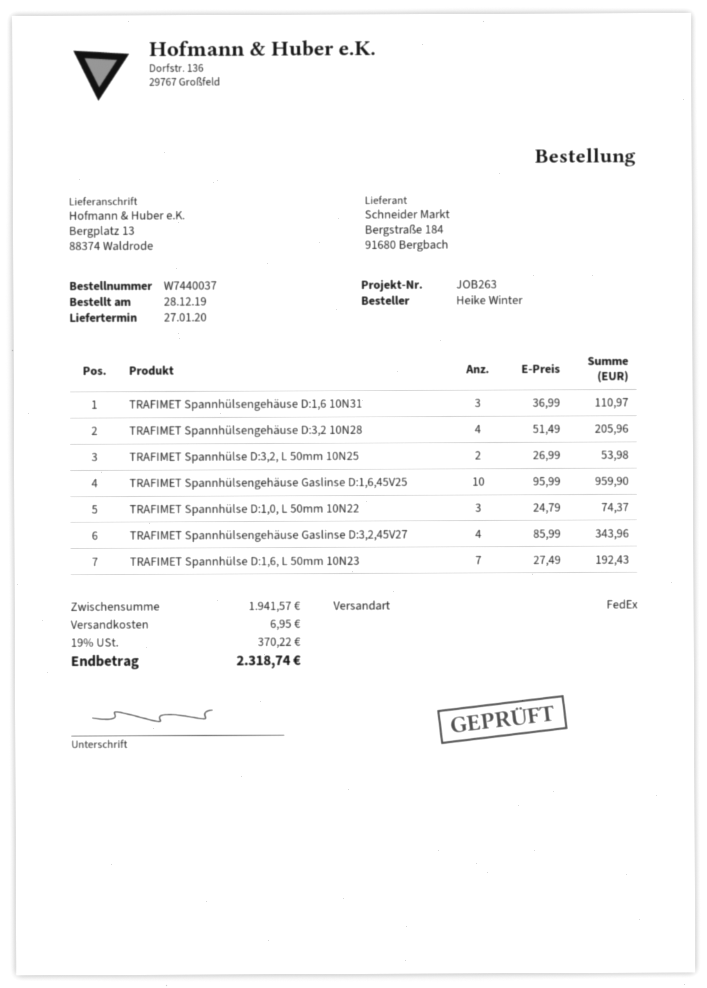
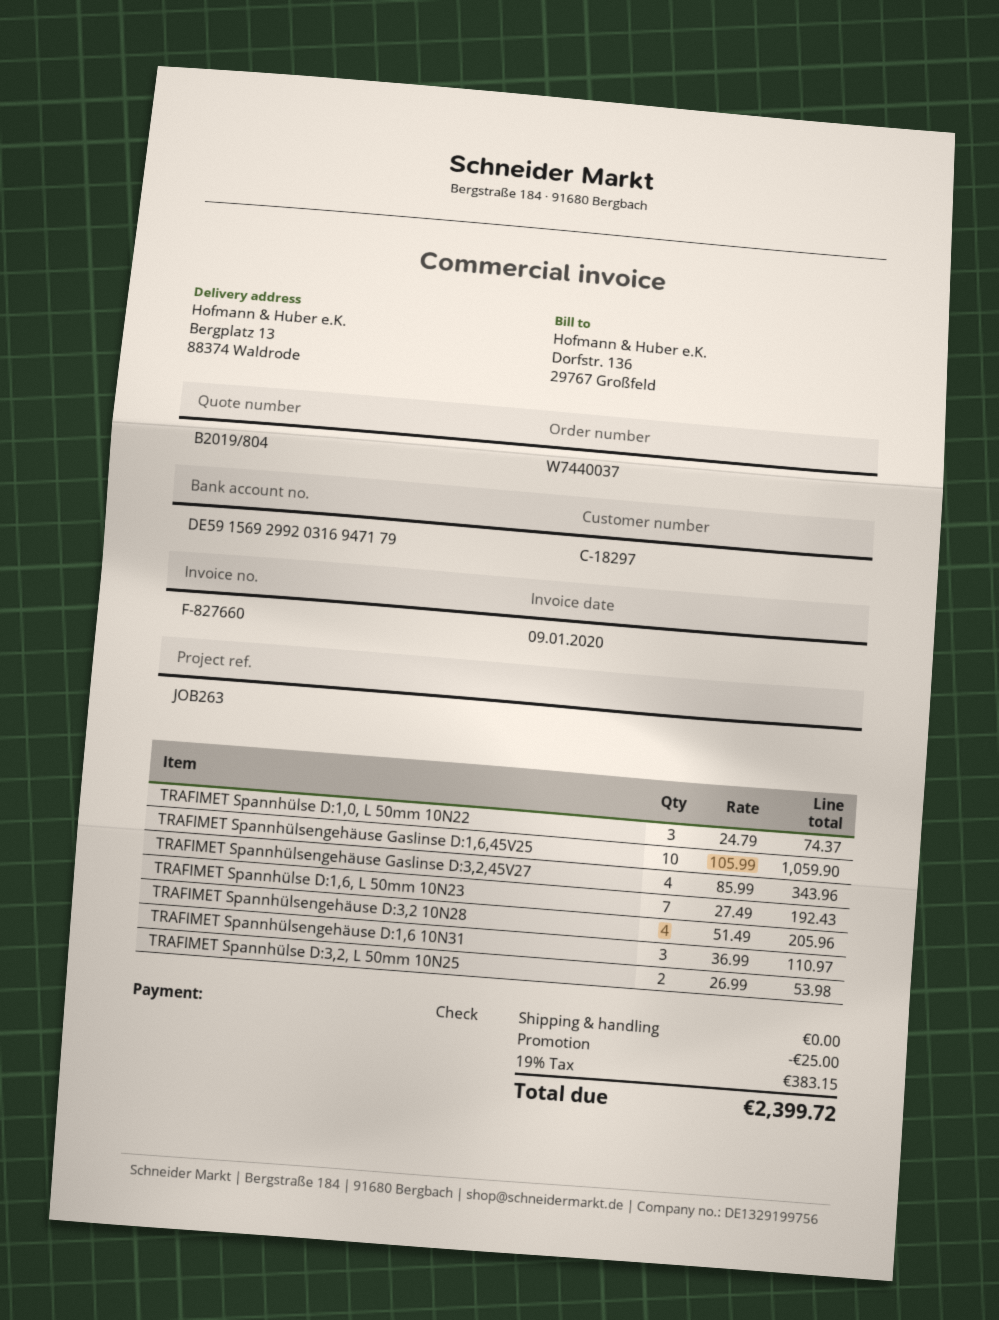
TRAFIMET Spannhülsengehäuse Gaslinse D:1,6,45V25: 10 x 95.99 = 959.90 -> 10 x 105.99 = 1059.90
discount: none -> 25.00
shipping: 6.95 -> 0.00
tax: 19% = 370.22 -> 19% = 383.15
total: 2318.74 -> 2399.72

